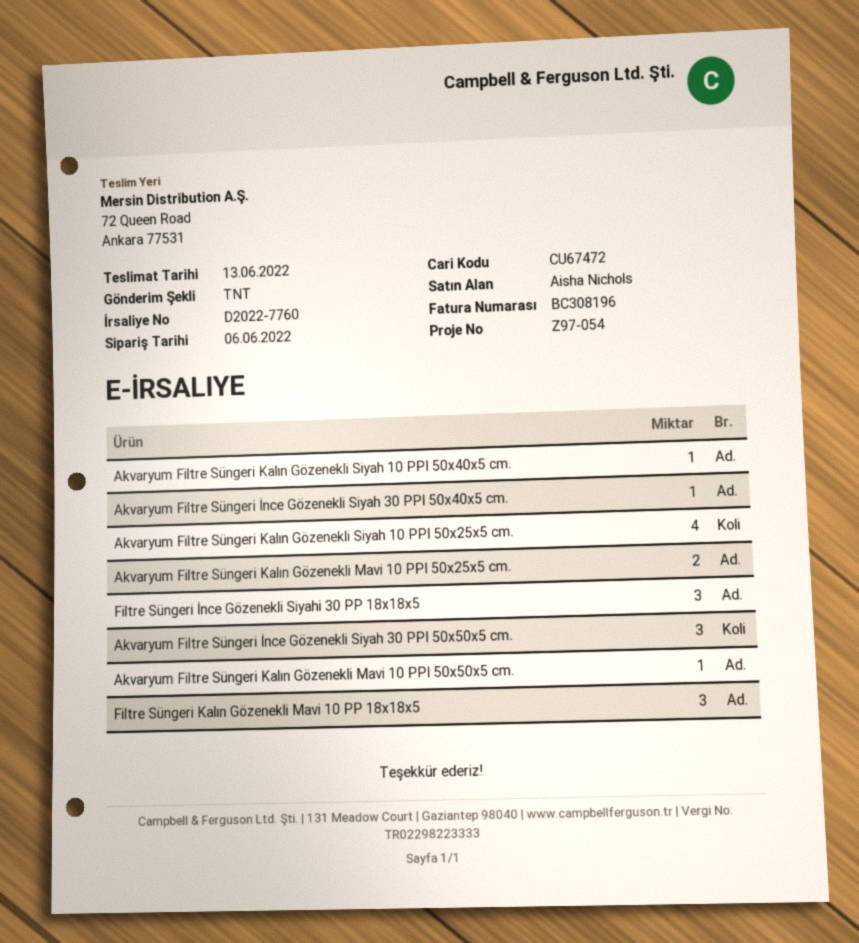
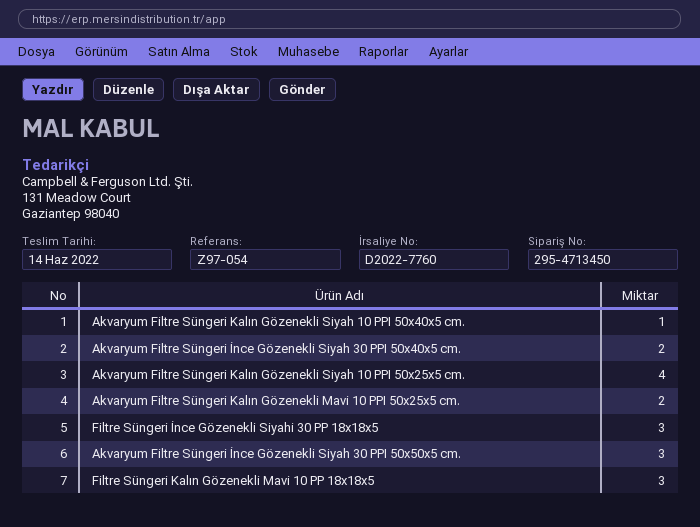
delivery date: 2022-06-13 -> 2022-06-14
Akvaryum Filtre Süngeri İnce Gözenekli Siyah 30 PPI 50x40x5 cm.: 1 -> 2
Akvaryum Filtre Süngeri Kalın Gözenekli Mavi 10 PPI 50x50x5 cm.: 1 -> none

